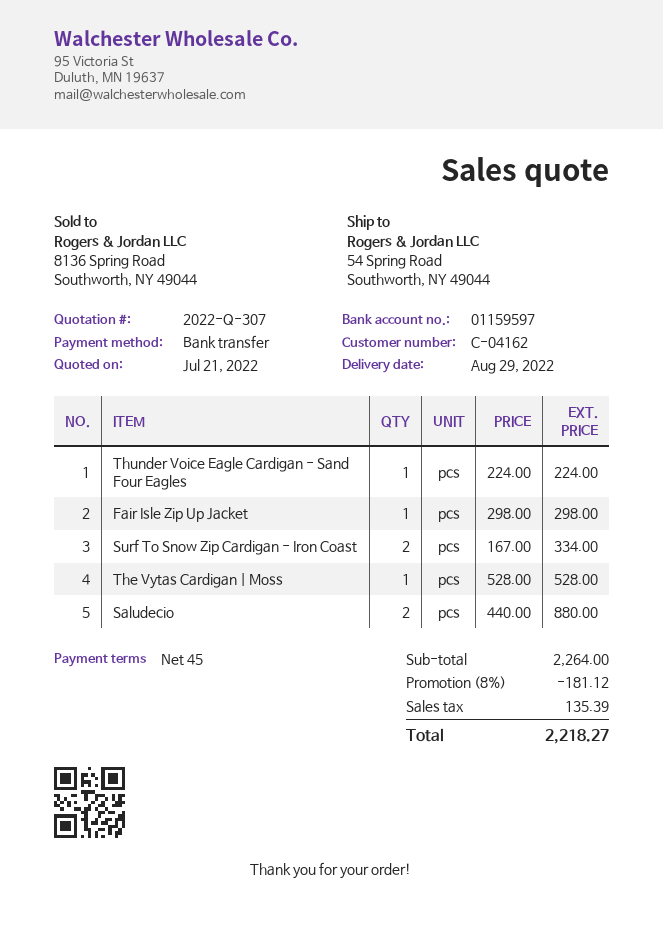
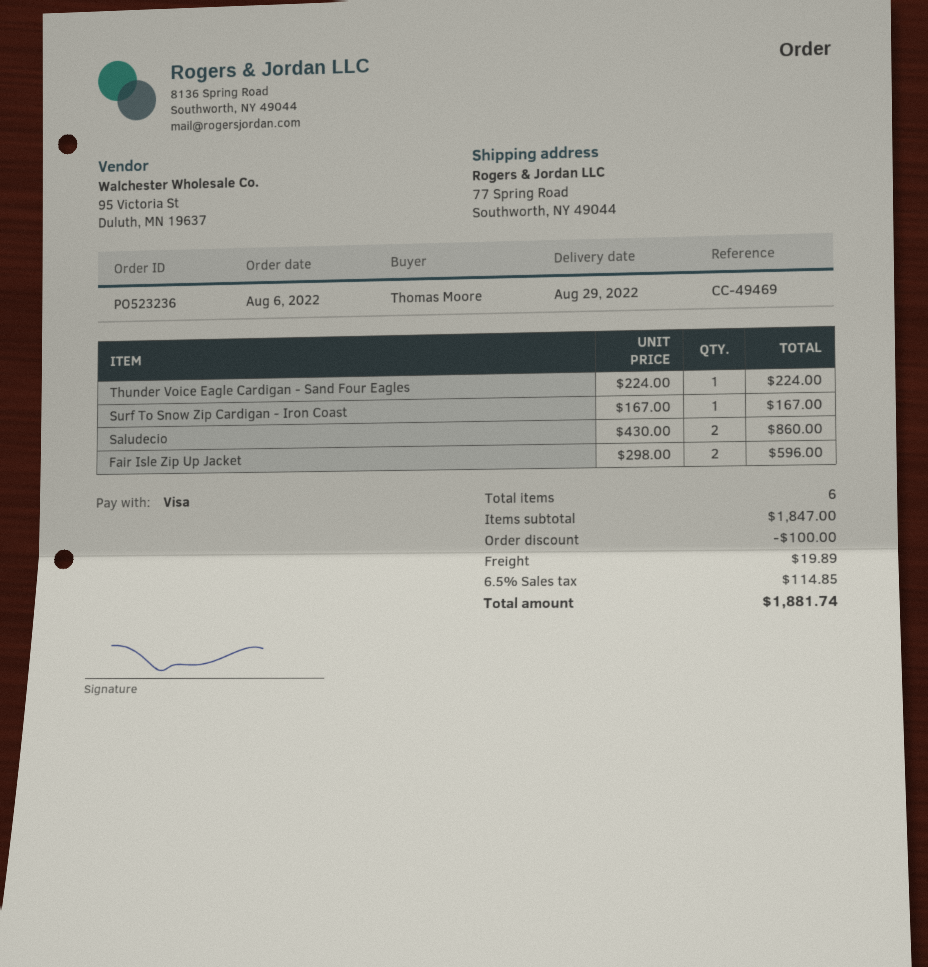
payment method: bank transfer -> Visa
ship to: 54 Spring Road, Southworth, NY 49044 -> 77 Spring Road, Southworth, NY 49044
Fair Isle Zip Up Jacket: 1 x 298.00 = 298.00 -> 2 x 298.00 = 596.00
Surf To Snow Zip Cardigan - Iron Coast: 2 x 167.00 = 334.00 -> 1 x 167.00 = 167.00
The Vytas Cardigan | Moss: 1 x 528.00 = 528.00 -> none
Saludecio: 2 x 440.00 = 880.00 -> 2 x 430.00 = 860.00
subtotal: 2264.00 -> 1847.00
discount: 181.12 -> 100.00
shipping: none -> 19.89
tax: 135.39 -> 114.85
total: 2218.27 -> 1881.74

